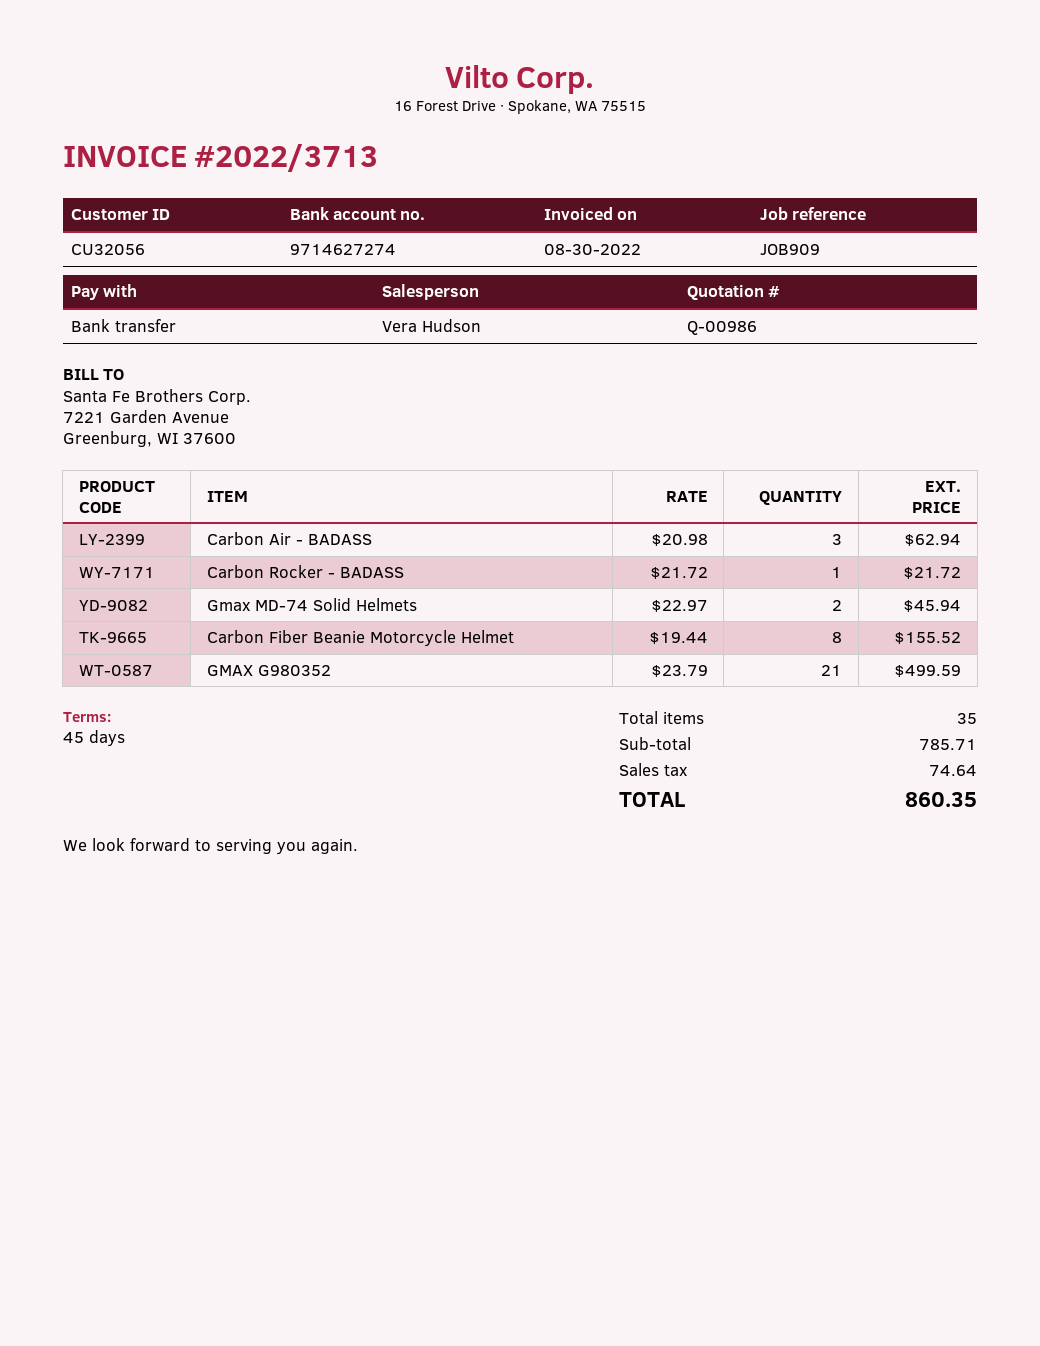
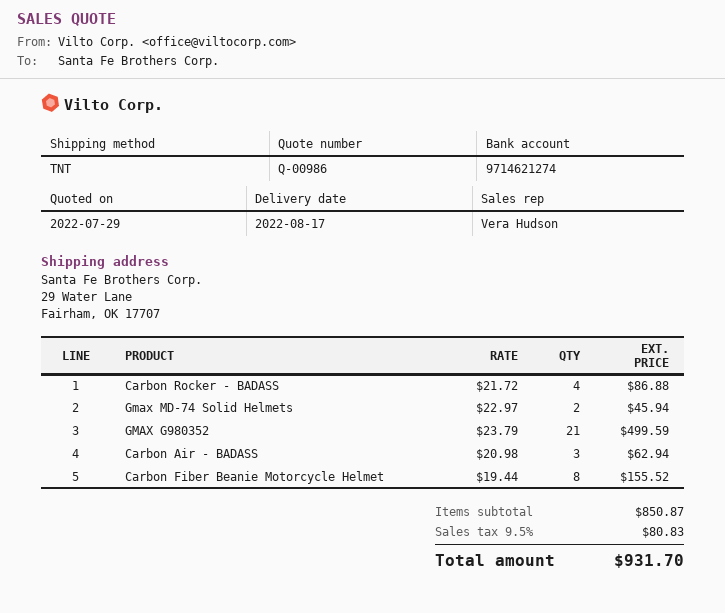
bank account: 9714627274 -> 9714621274
Carbon Rocker - BADASS: 1 x 21.72 = 21.72 -> 4 x 21.72 = 86.88
subtotal: 785.71 -> 850.87
tax: 74.64 -> 80.83
total: 860.35 -> 931.70

